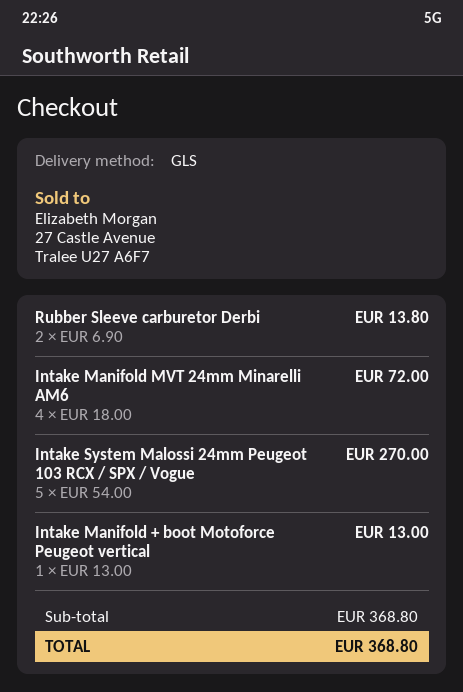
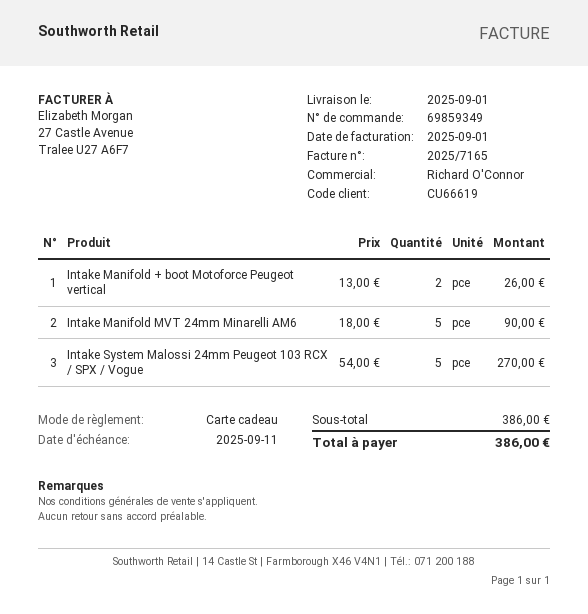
Rubber Sleeve carburetor Derbi: 2 x 6.90 = 13.80 -> none
Intake Manifold MVT 24mm Minarelli AM6: 4 x 18.00 = 72.00 -> 5 x 18.00 = 90.00
Intake Manifold + boot Motoforce Peugeot vertical: 1 x 13.00 = 13.00 -> 2 x 13.00 = 26.00
subtotal: 368.80 -> 386.00
total: 368.80 -> 386.00

